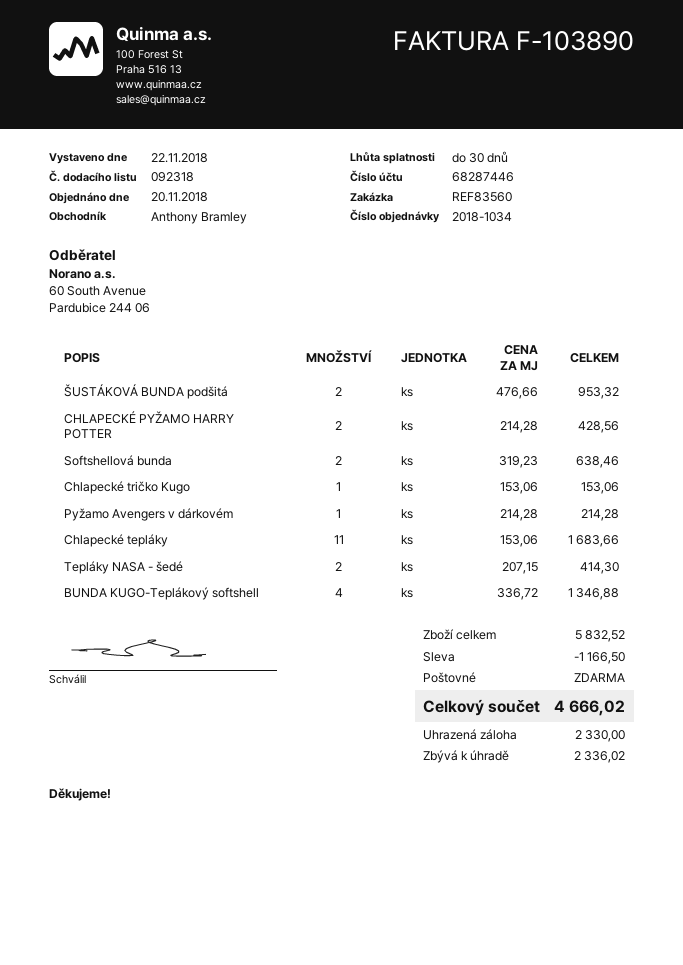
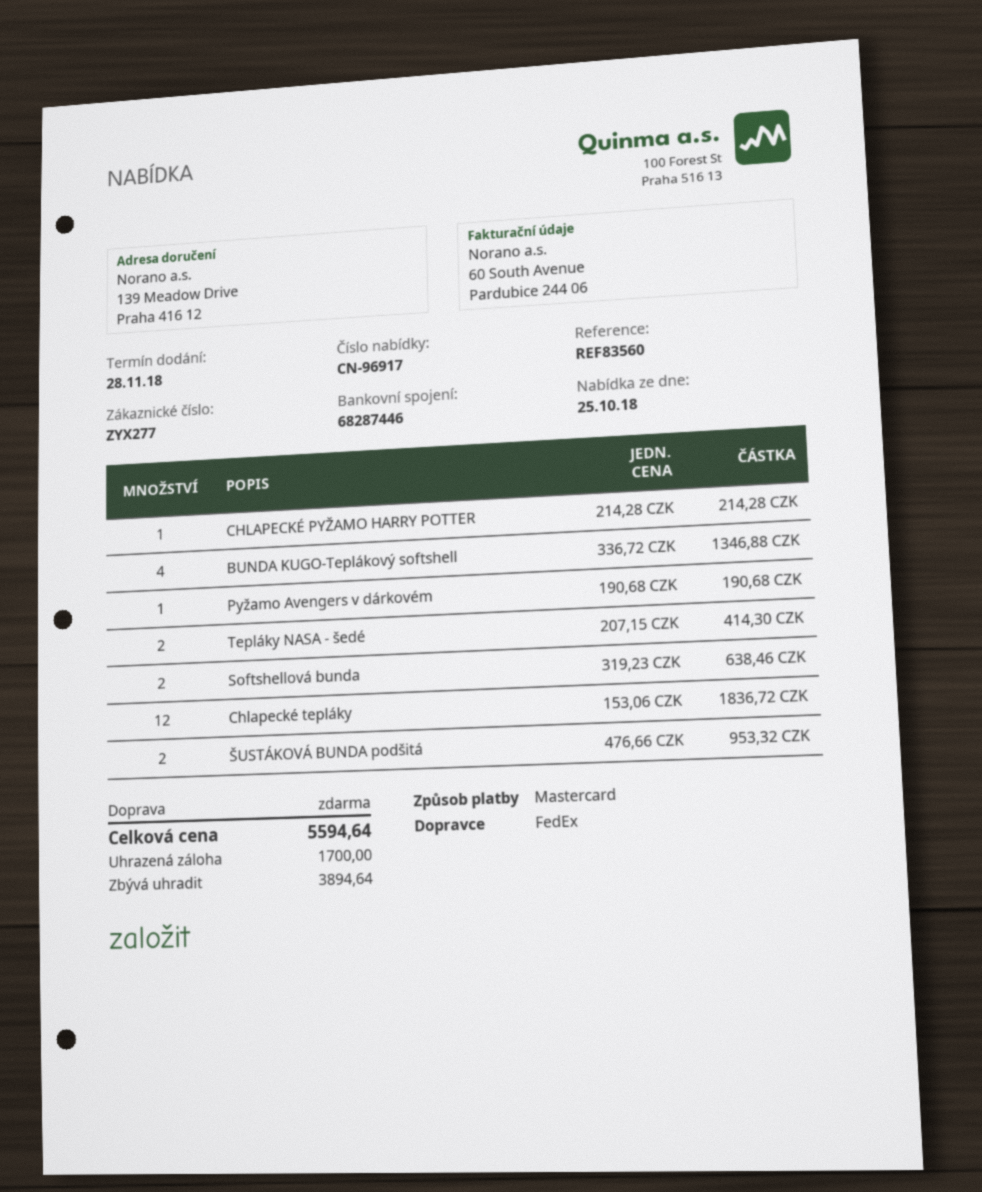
CHLAPECKÉ PYŽAMO HARRY POTTER: 2 x 214.28 = 428.56 -> 1 x 214.28 = 214.28
Chlapecké tričko Kugo: 1 x 153.06 = 153.06 -> none
Pyžamo Avengers v dárkovém: 1 x 214.28 = 214.28 -> 1 x 190.68 = 190.68
Chlapecké tepláky: 11 x 153.06 = 1683.66 -> 12 x 153.06 = 1836.72
discount: 1166.50 -> none
total: 4666.02 -> 5594.64
deposit: 2330.00 -> 1700.00
balance: 2336.02 -> 3894.64

